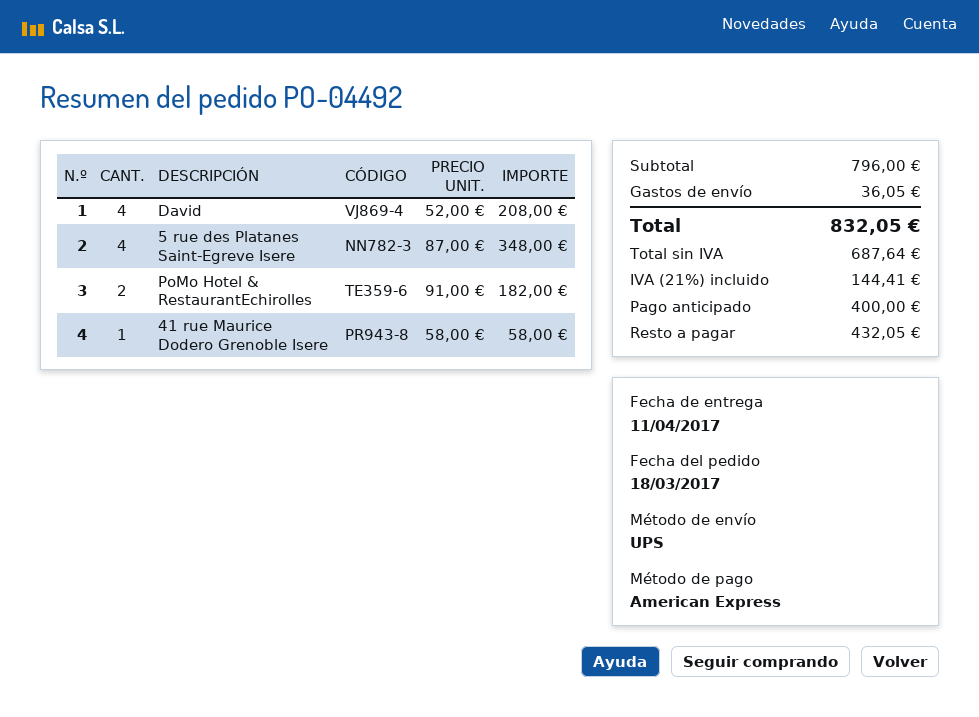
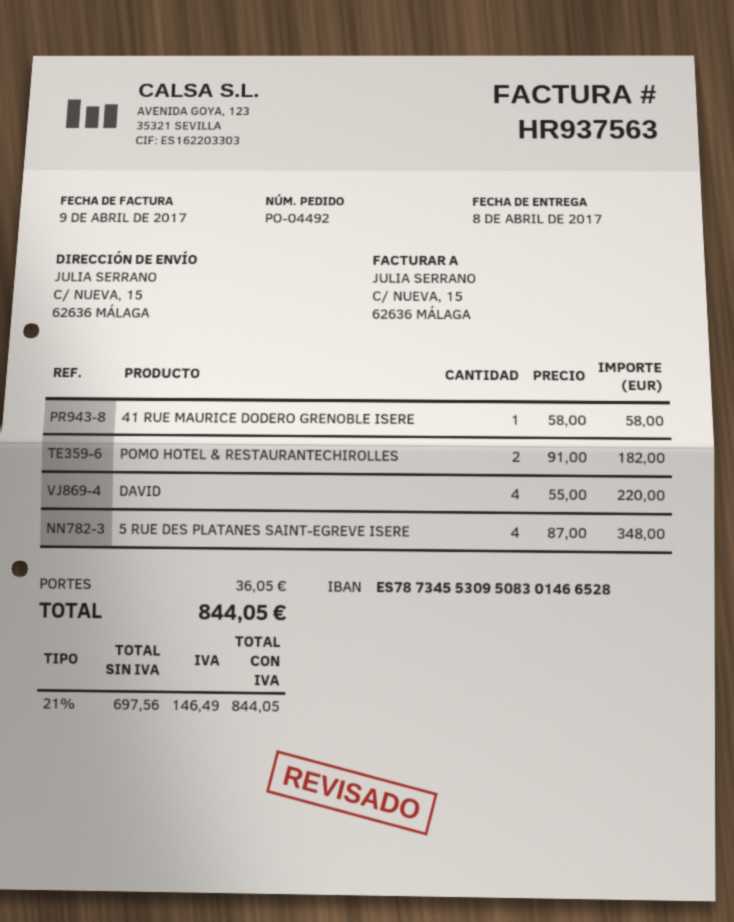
delivery date: 2017-04-11 -> 2017-04-08
David: 4 x 52.00 = 208.00 -> 4 x 55.00 = 220.00
net: 687.64 -> 697.56
tax: 21% = 144.41 -> 21% = 146.49
total: 832.05 -> 844.05

